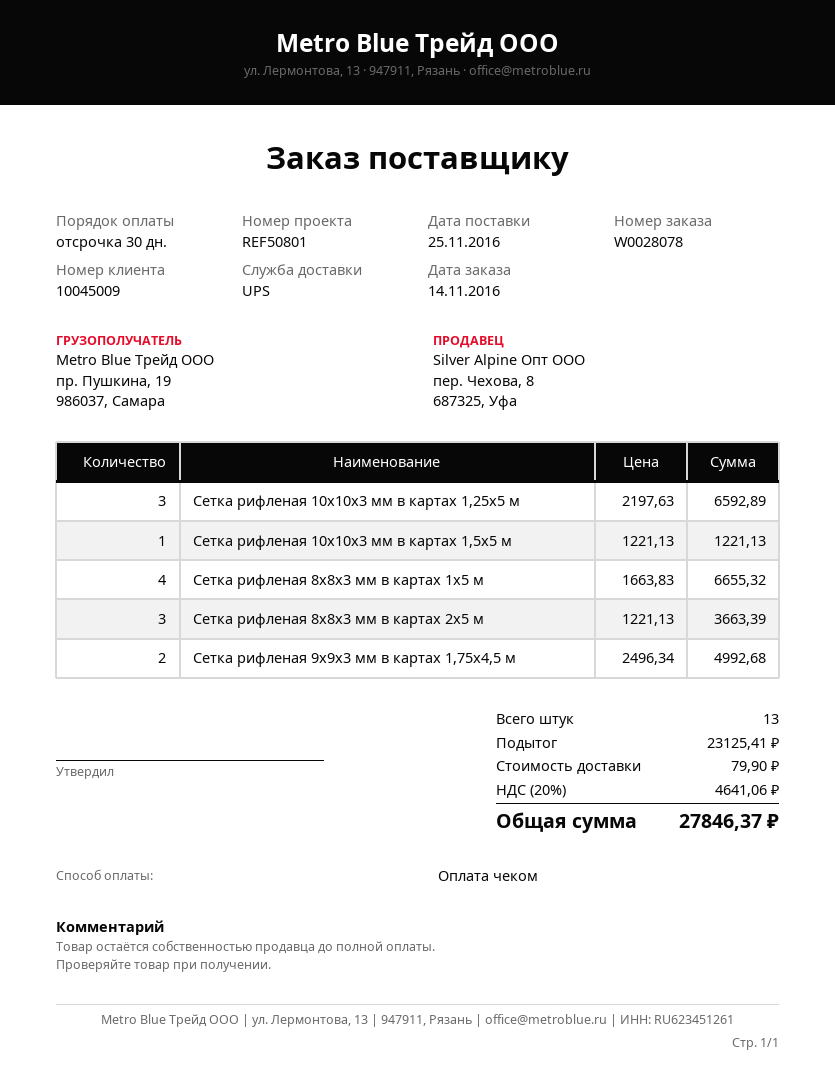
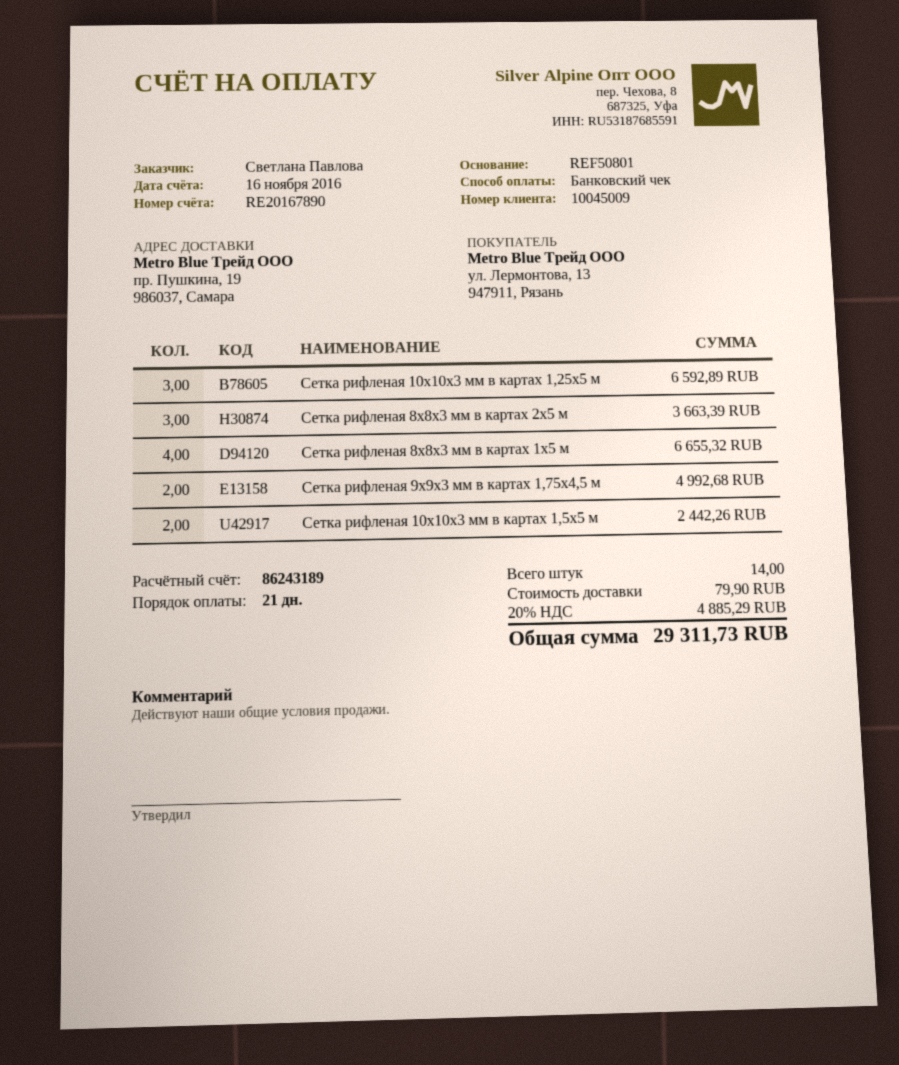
payment terms: 30 days -> 21 days
Сетка рифленая 10х10х3 мм в картах 1,5х5 м: 1 for 1221.13 -> 2 for 2442.26
total quantity: 13 -> 14
tax: 20% = 4641.06 -> 20% = 4885.29
total: 27846.37 -> 29311.73

